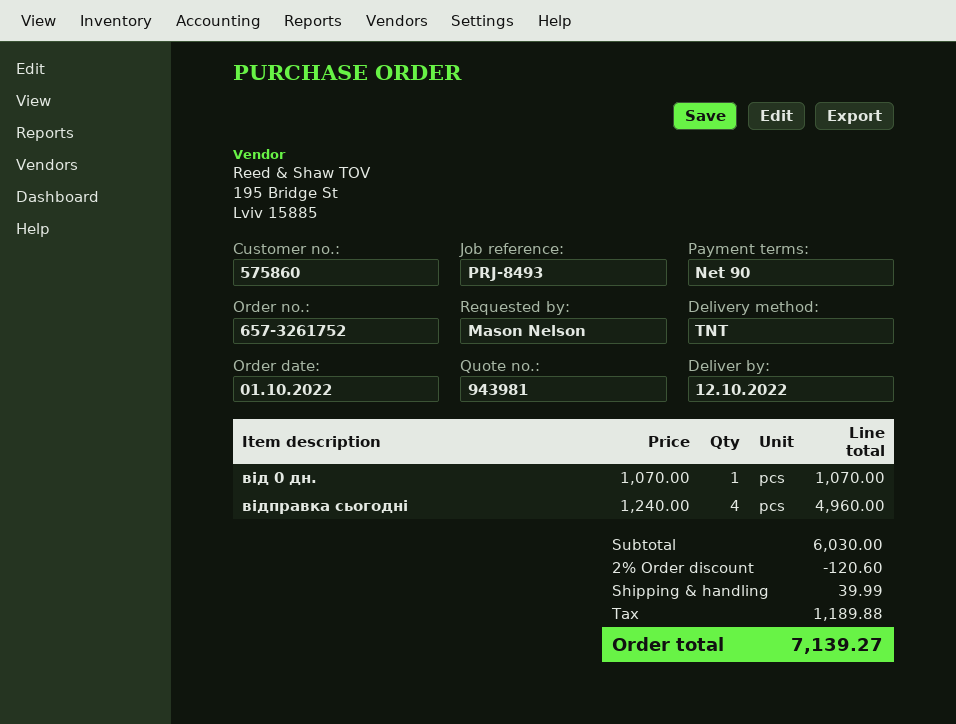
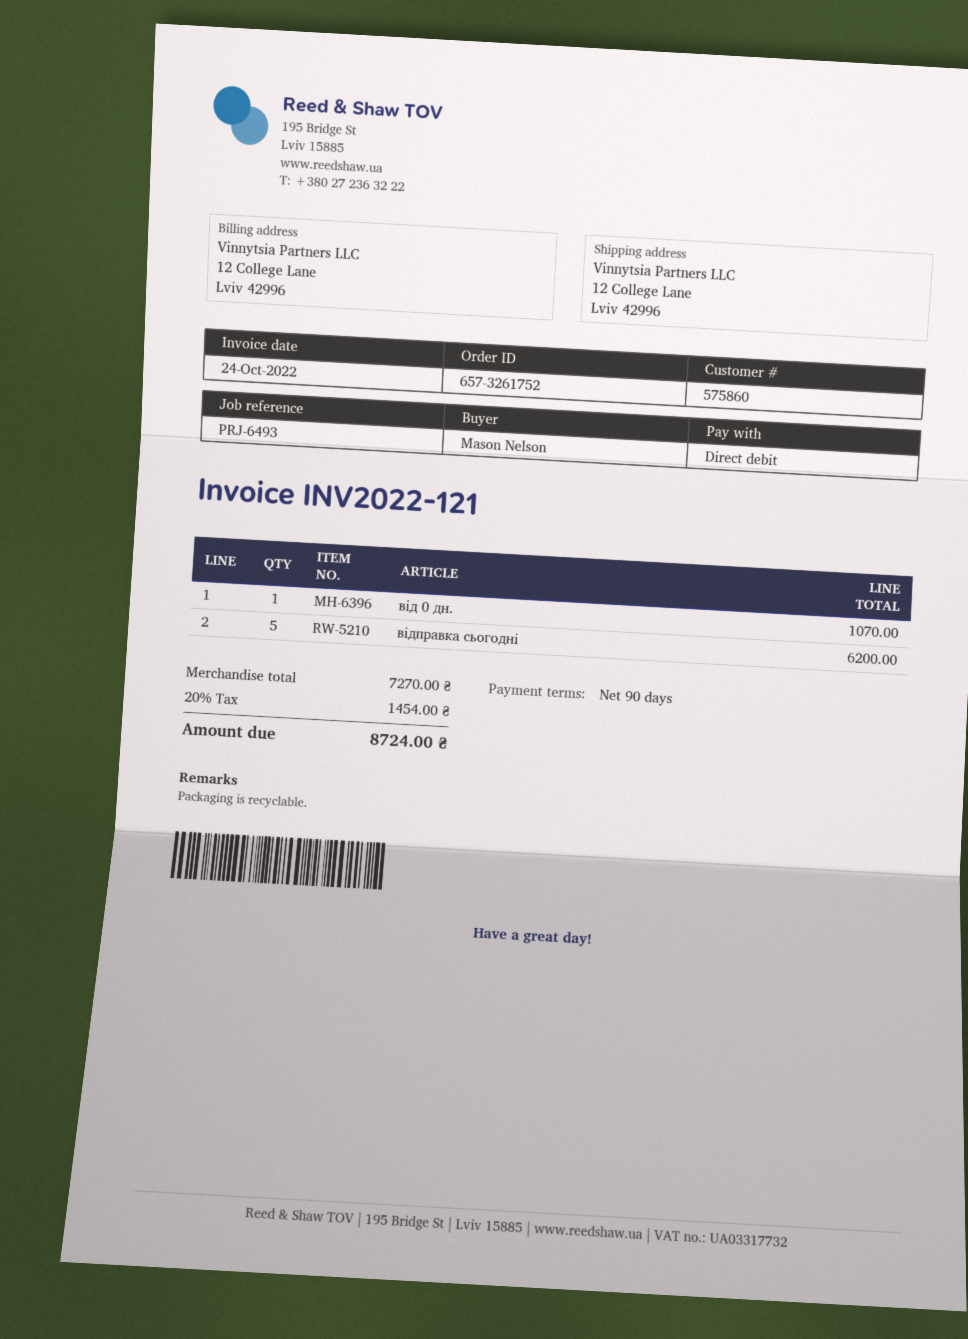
reference: PRJ-8493 -> PRJ-6493
відправка сьогодні: 4 for 4960.00 -> 5 for 6200.00
subtotal: 6030.00 -> 7270.00
discount: 2% = 120.60 -> none
shipping: 39.99 -> none
tax: 1189.88 -> 1454.00
total: 7139.27 -> 8724.00

